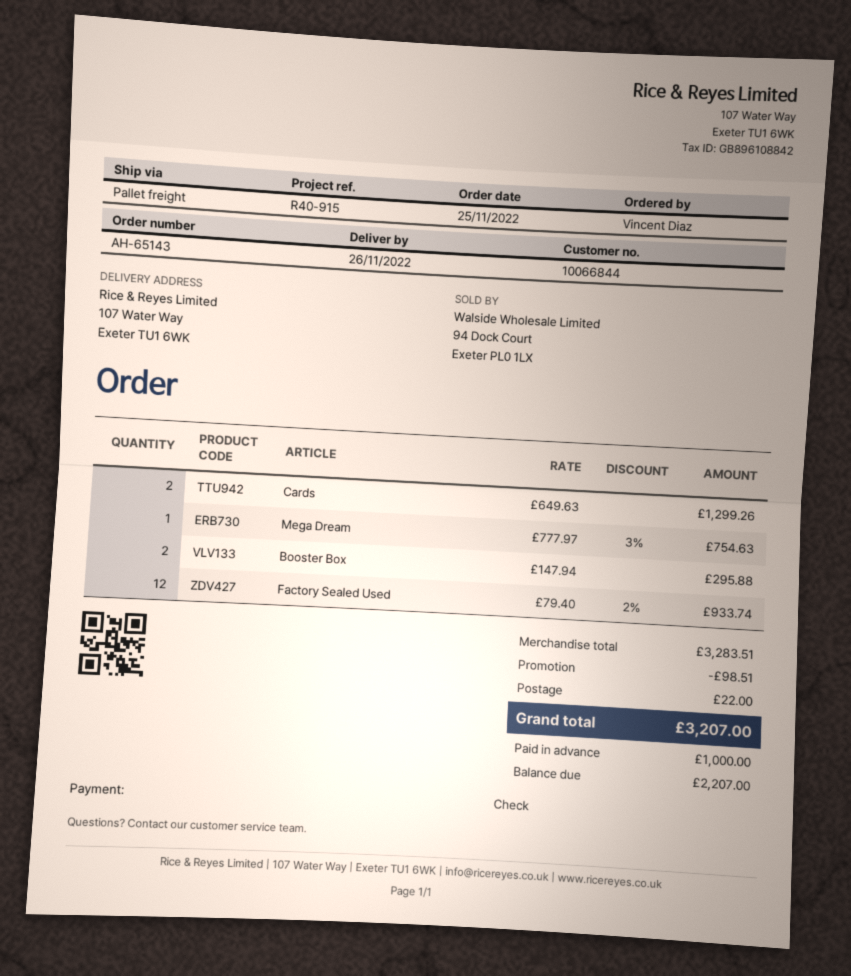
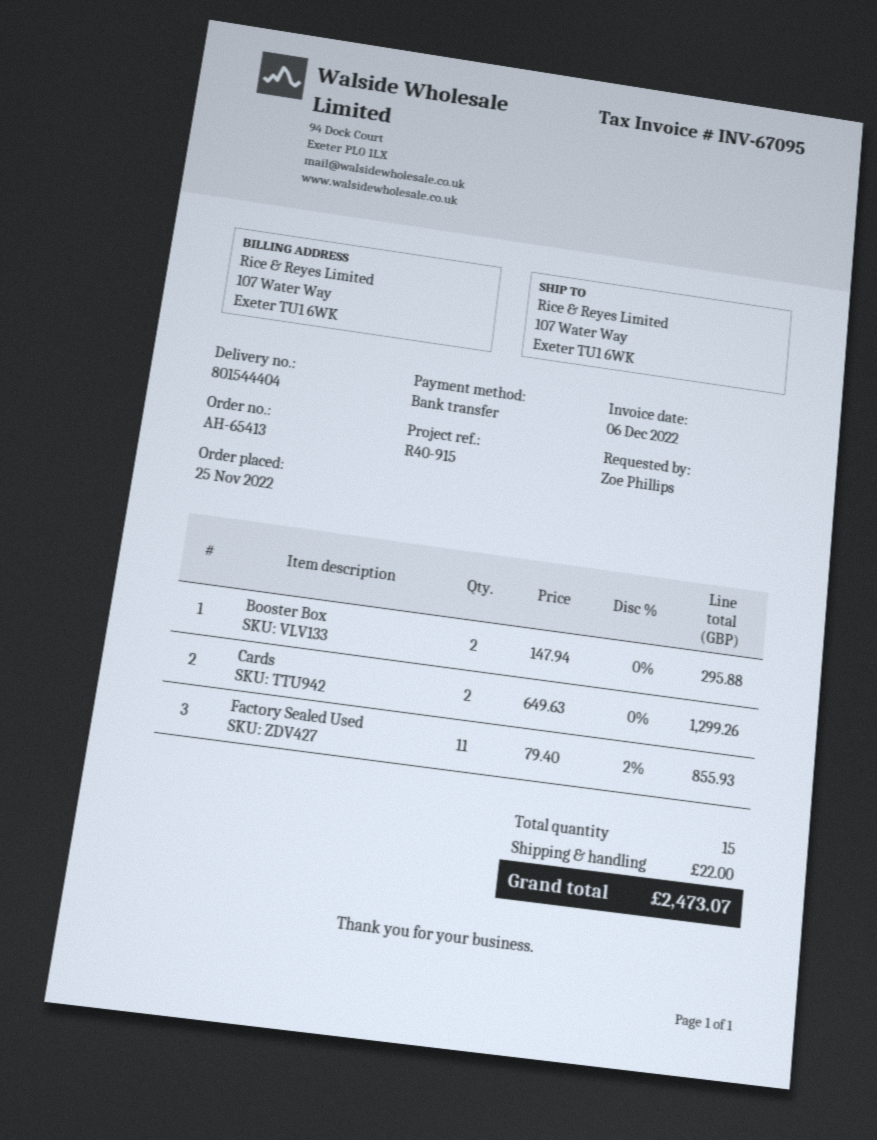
order number: AH-65143 -> AH-65413
ordered by: Vincent Diaz -> Zoe Phillips
payment method: cheque -> bank transfer
Mega Dream: 1 x 777.97 - 3% = 754.63 -> none
Factory Sealed Used: 12 x 79.40 - 2% = 933.74 -> 11 x 79.40 - 2% = 855.93
discount: 98.51 -> none
total: 3207.00 -> 2473.07

